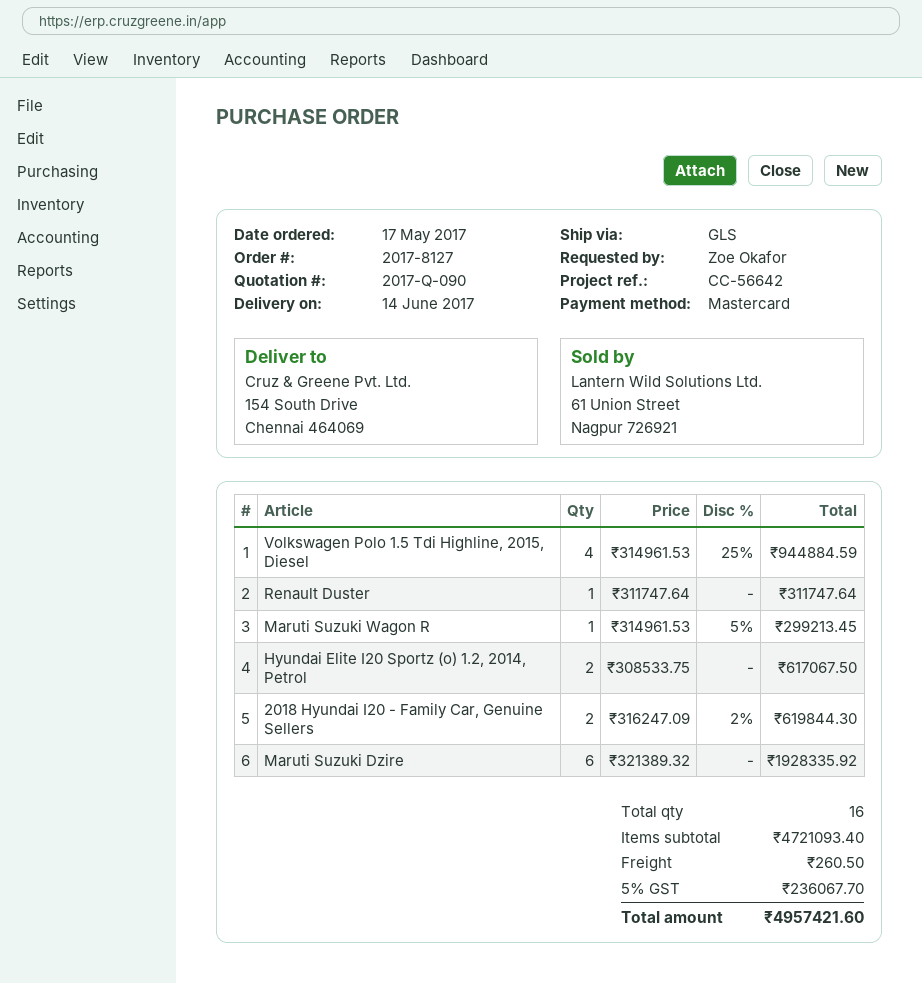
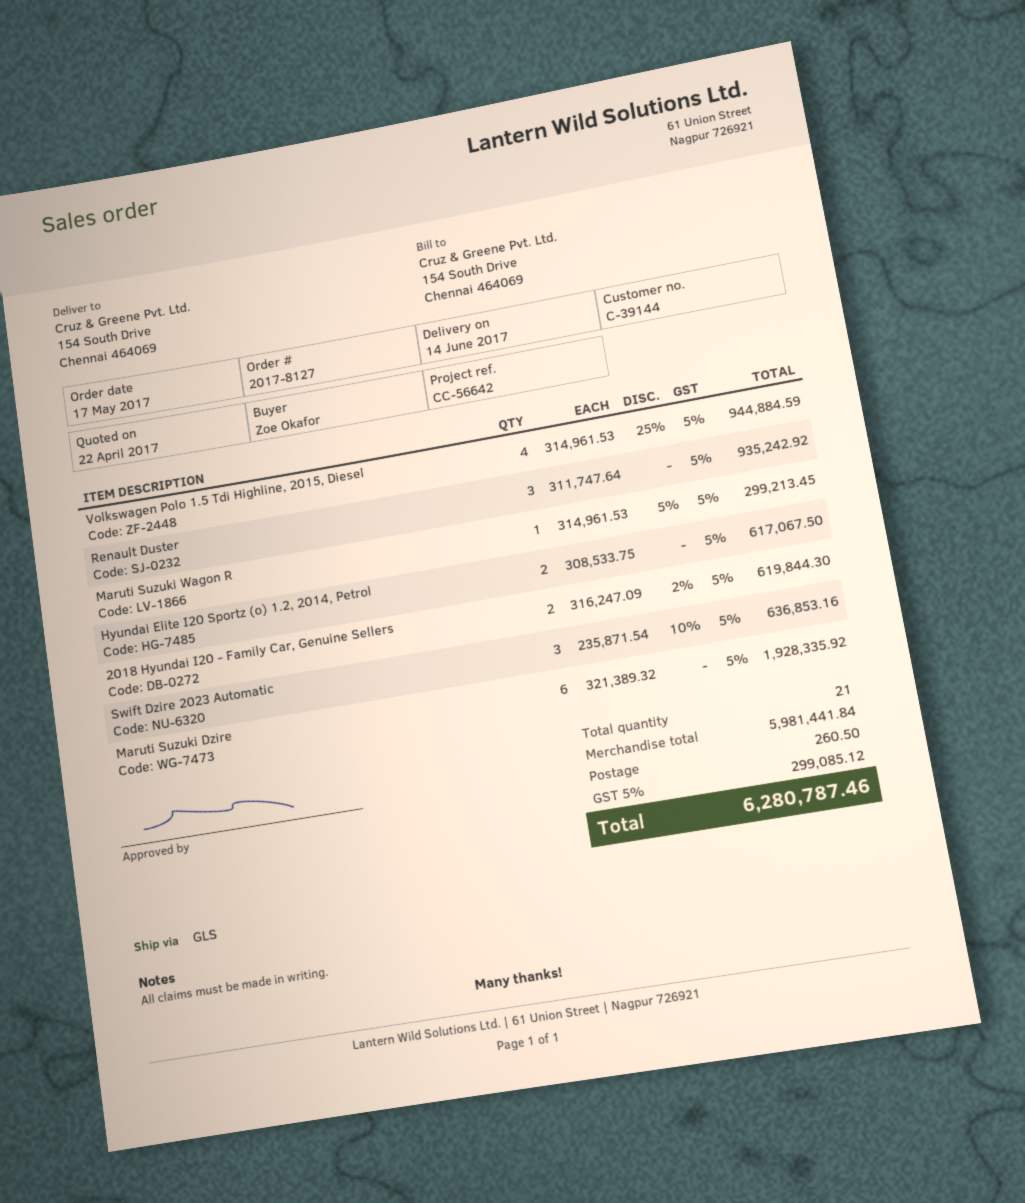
Renault Duster: 1 x 311747.64 = 311747.64 -> 3 x 311747.64 = 935242.92
Swift Dzire 2023 Automatic: none -> 3 x 235871.54 - 10% = 636853.16
total quantity: 16 -> 21
subtotal: 4721093.40 -> 5981441.84
tax: 5% = 236067.70 -> 5% = 299085.12
total: 4957421.60 -> 6280787.46

